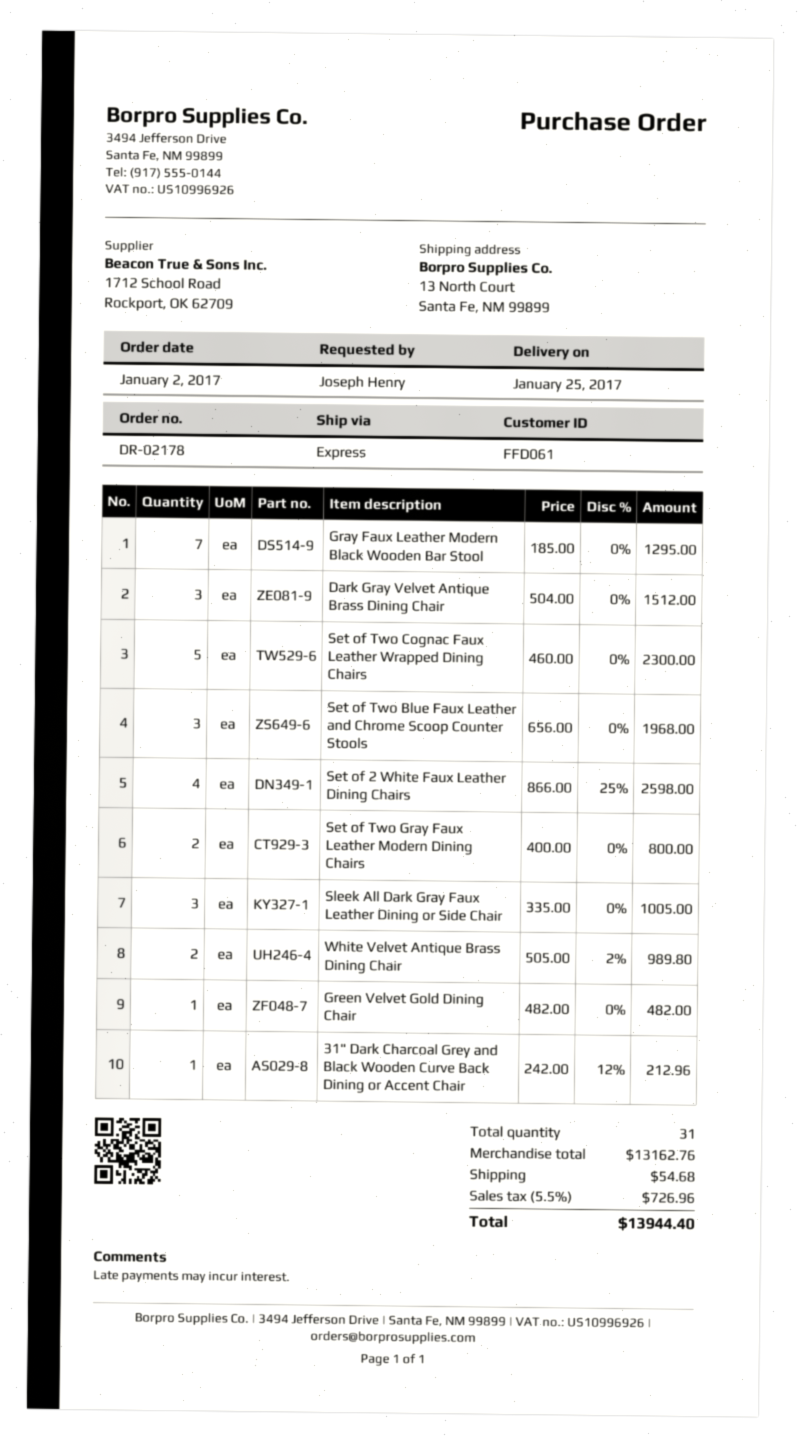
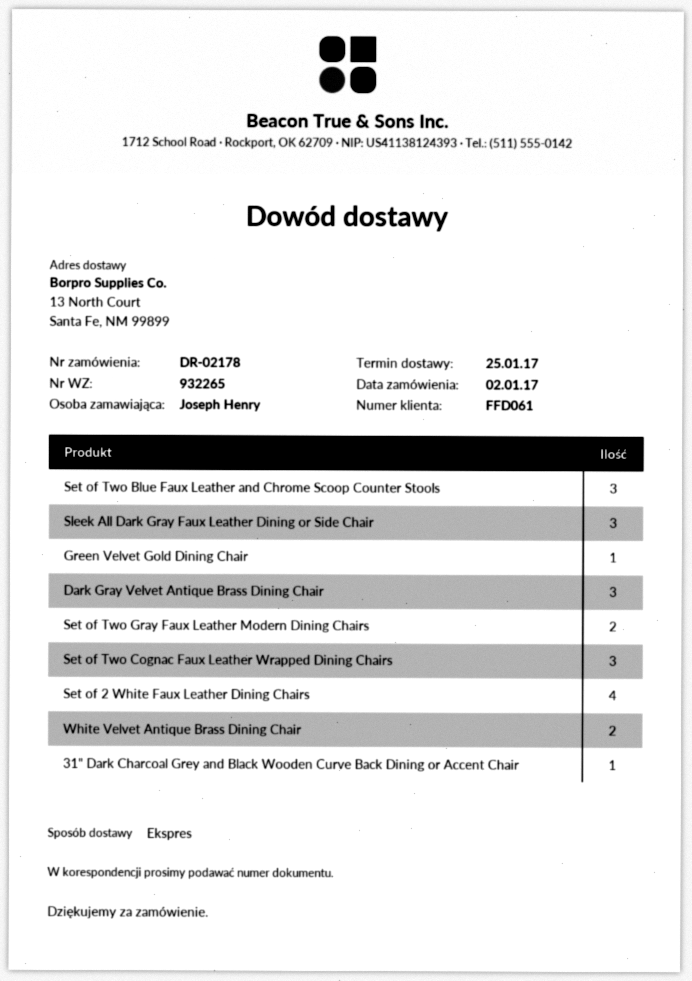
Gray Faux Leather Modern Black Wooden Bar Stool: 7 -> none
Set of Two Cognac Faux Leather Wrapped Dining Chairs: 5 -> 3

